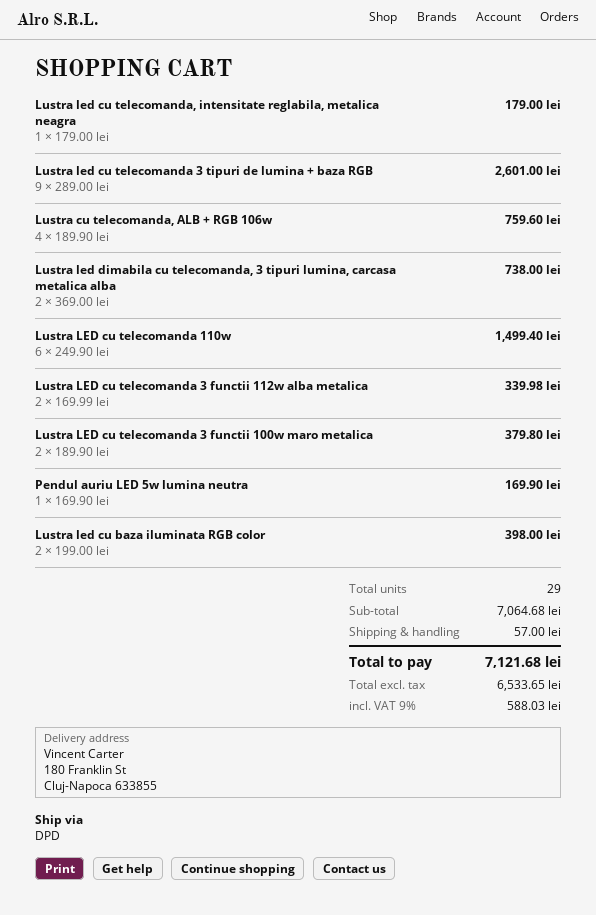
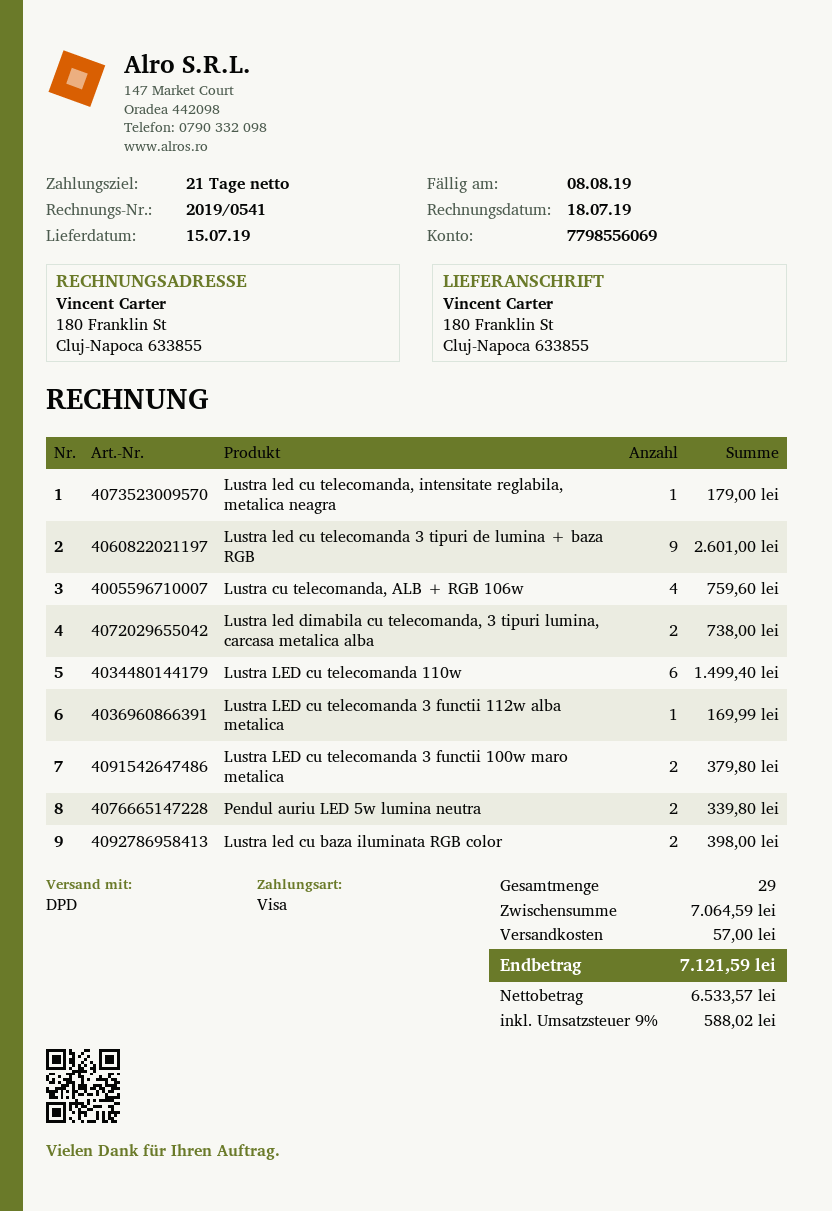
Lustra LED cu telecomanda 3 functii 112w alba metalica: 2 for 339.98 -> 1 for 169.99
Pendul auriu LED 5w lumina neutra: 1 for 169.90 -> 2 for 339.80
subtotal: 7064.68 -> 7064.59
net: 6533.65 -> 6533.57
tax: 9% = 588.03 -> 9% = 588.02
total: 7121.68 -> 7121.59

